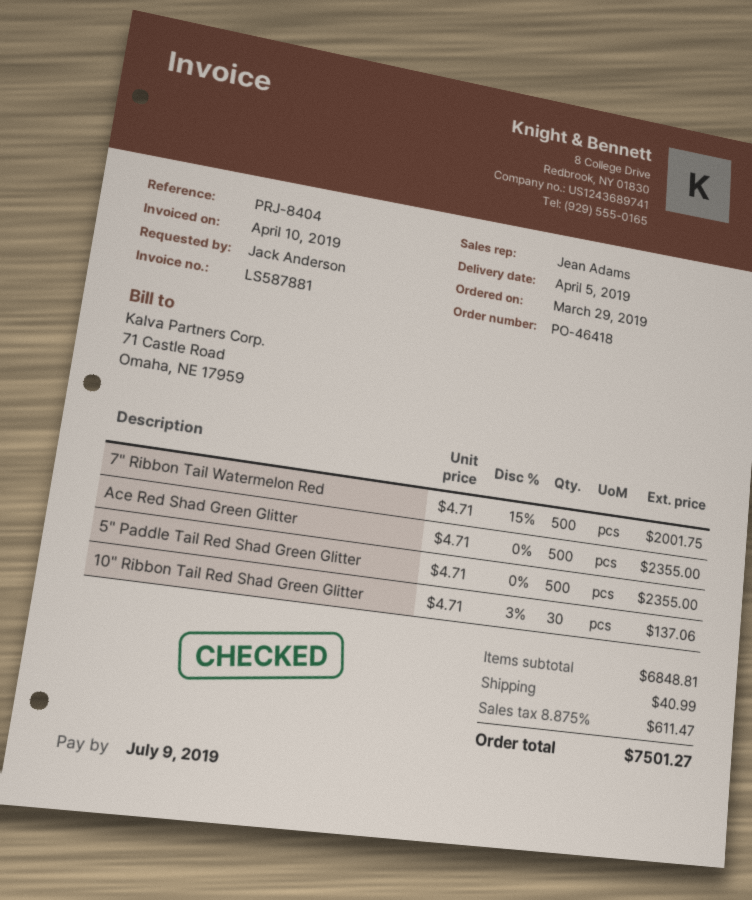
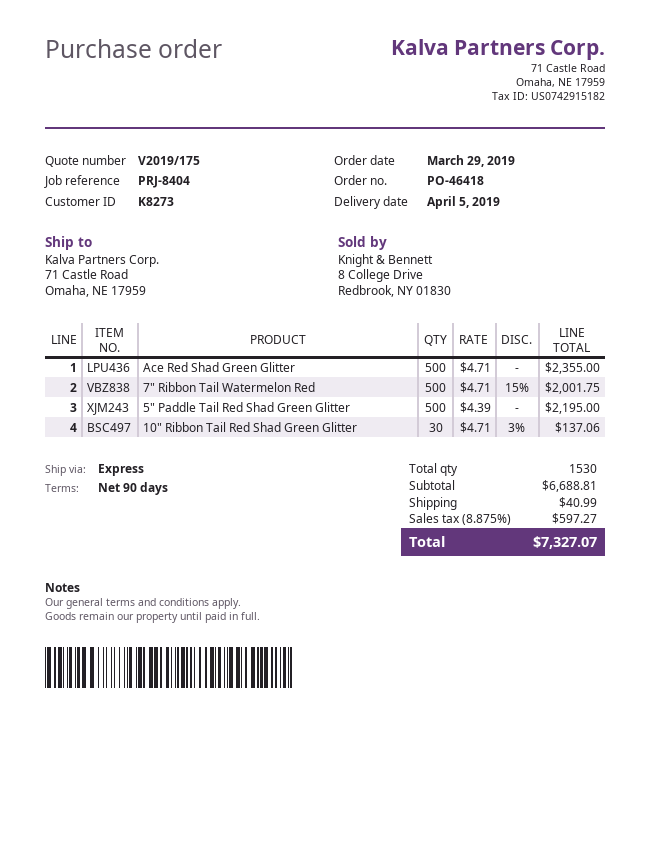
5" Paddle Tail Red Shad Green Glitter: 500 x 4.71 = 2355.00 -> 500 x 4.39 = 2195.00
subtotal: 6848.81 -> 6688.81
tax: 8.875% = 611.47 -> 8.875% = 597.27
total: 7501.27 -> 7327.07

